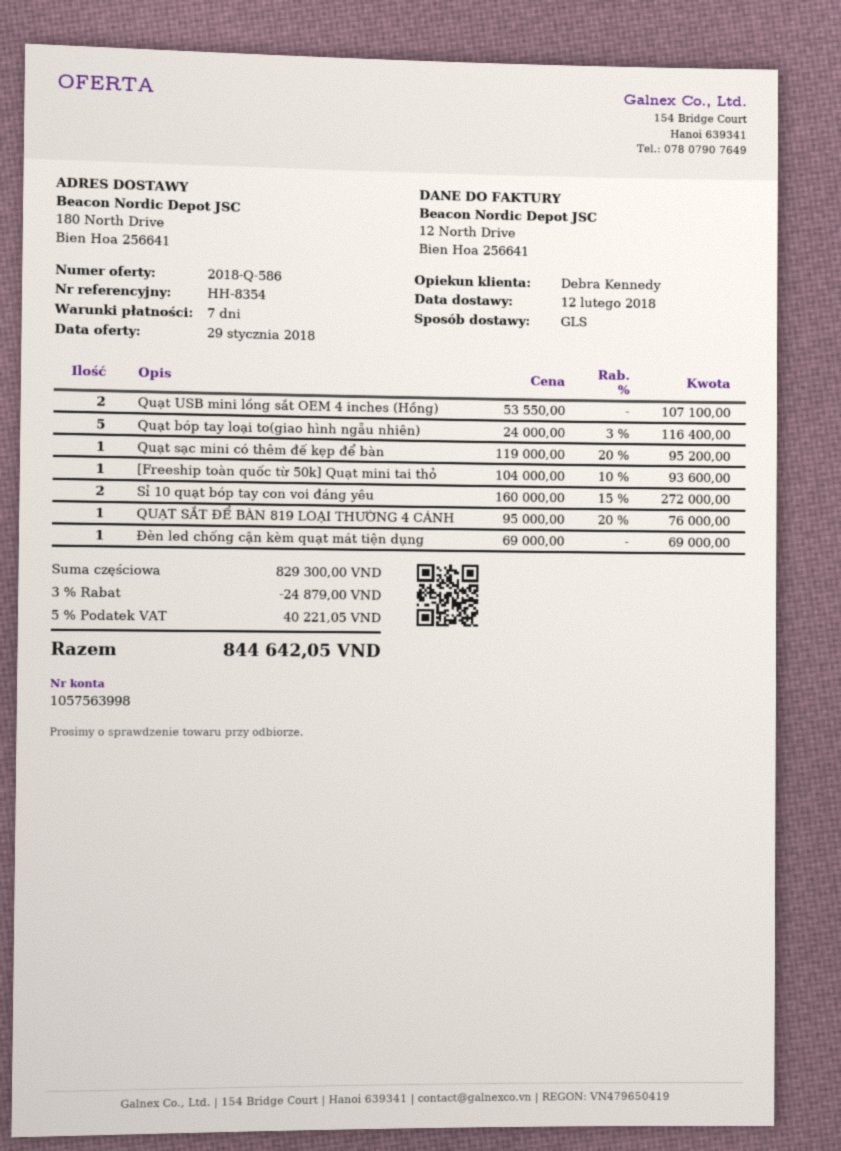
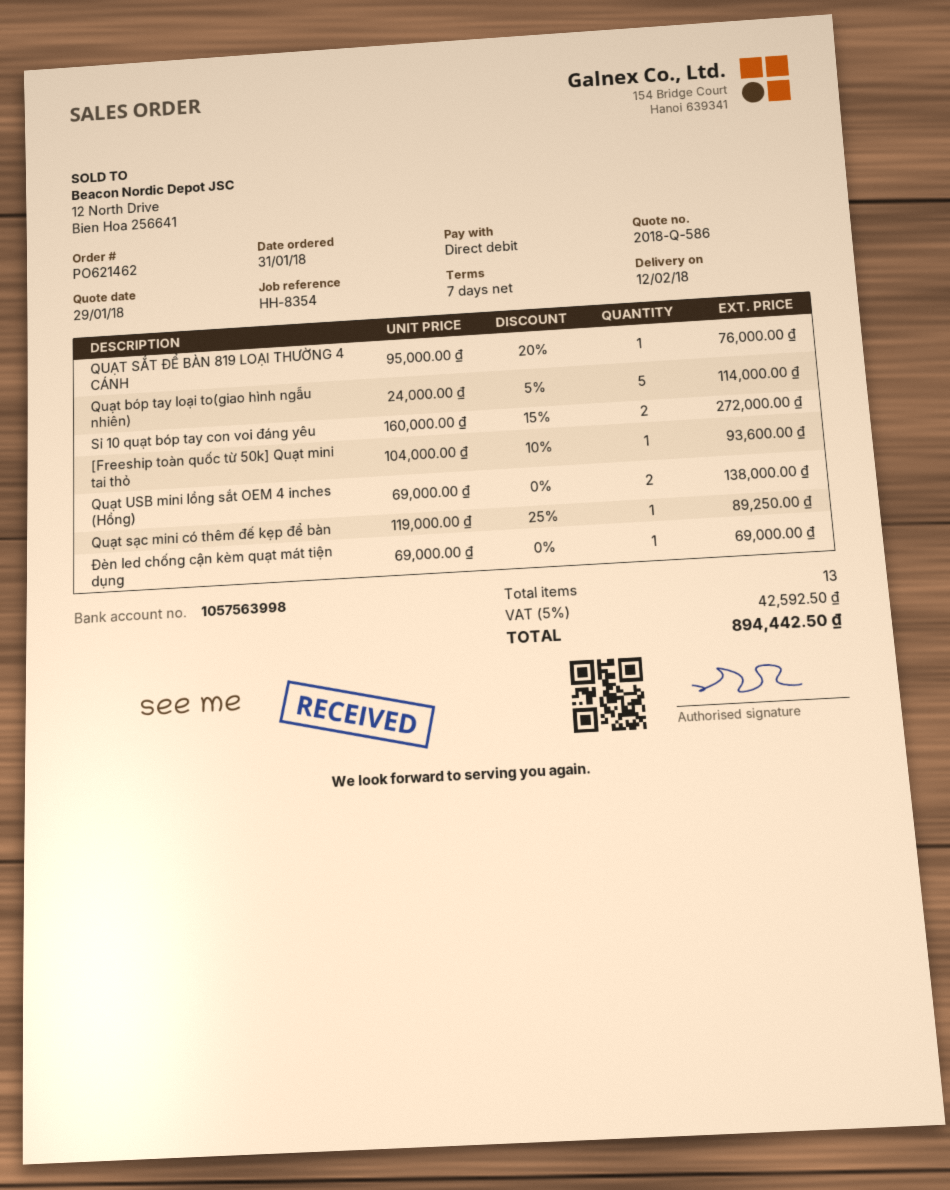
Quạt USB mini lồng sắt OEM 4 inches (Hồng): 2 x 53550.00 = 107100.00 -> 2 x 69000.00 = 138000.00
Quạt bóp tay loại to(giao hình ngẫu nhiên): 5 x 24000.00 - 3% = 116400.00 -> 5 x 24000.00 - 5% = 114000.00
Quạt sạc mini có thêm đế kẹp để bàn: 1 x 119000.00 - 20% = 95200.00 -> 1 x 119000.00 - 25% = 89250.00
discount: 3% = 24879.00 -> none
tax: 5% = 40221.05 -> 5% = 42592.50
total: 844642.05 -> 894442.50

